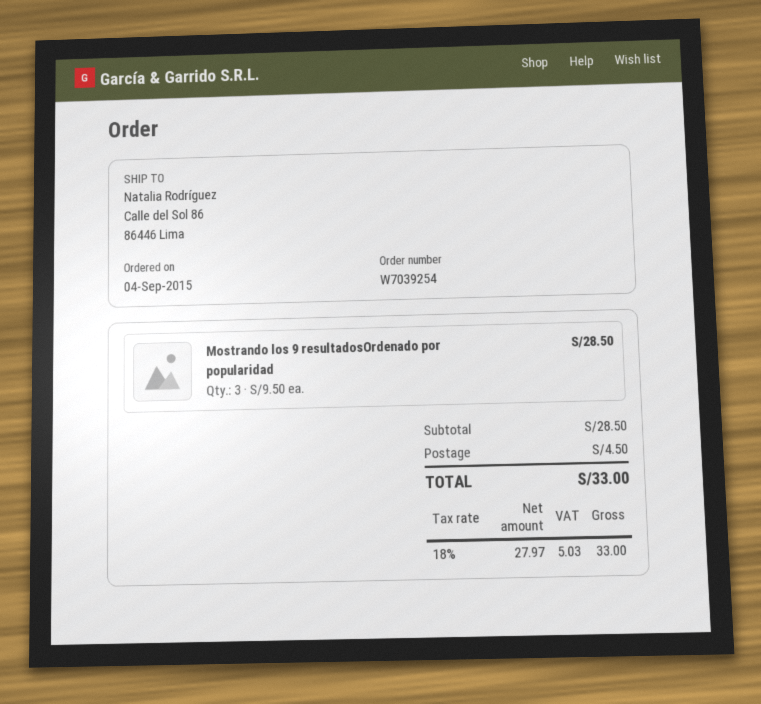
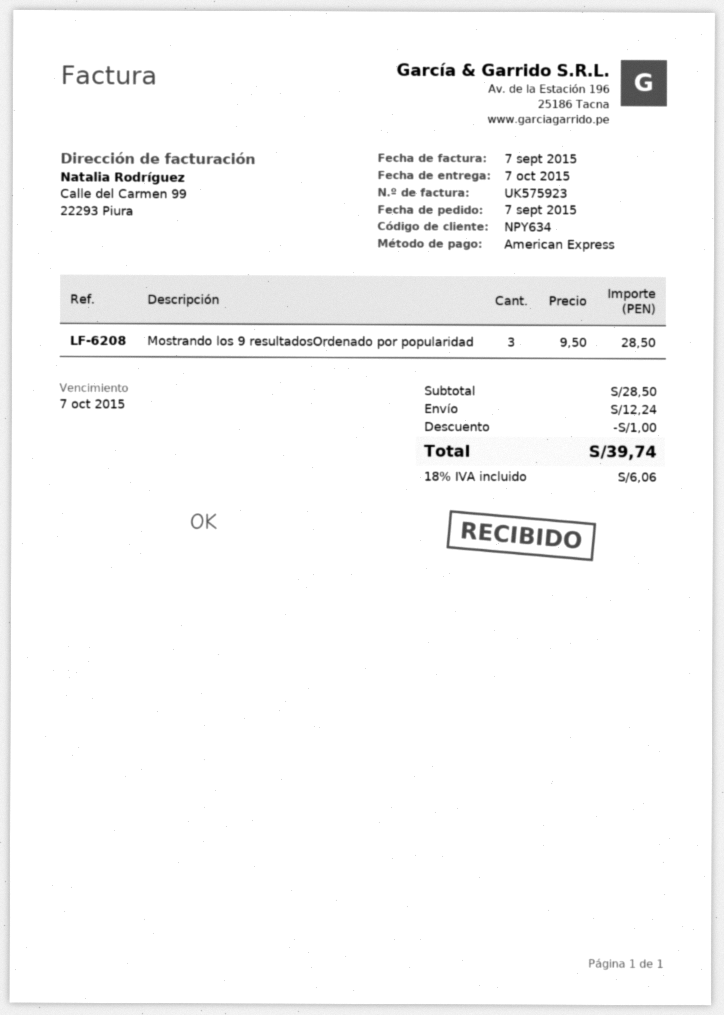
order date: 2015-09-04 -> 2015-09-07
discount: none -> 1.00
shipping: 4.50 -> 12.24
tax: 18% = 5.03 -> 18% = 6.06
total: 33.00 -> 39.74

